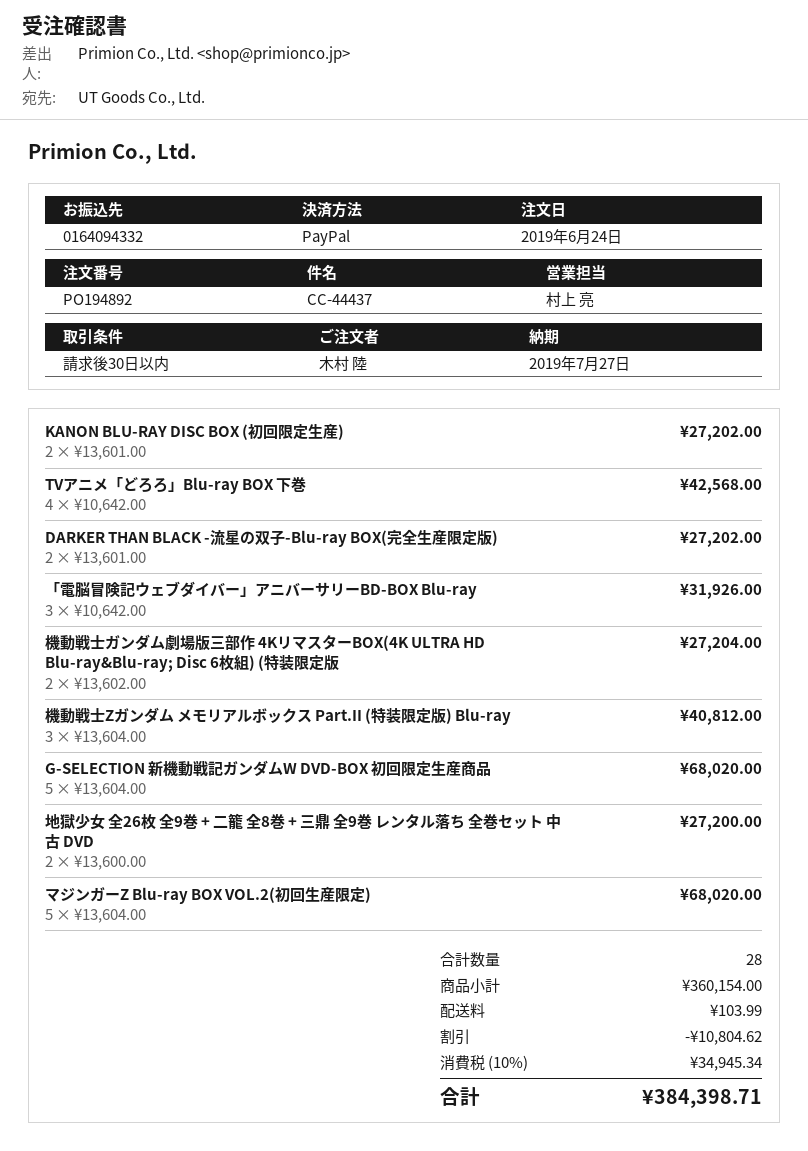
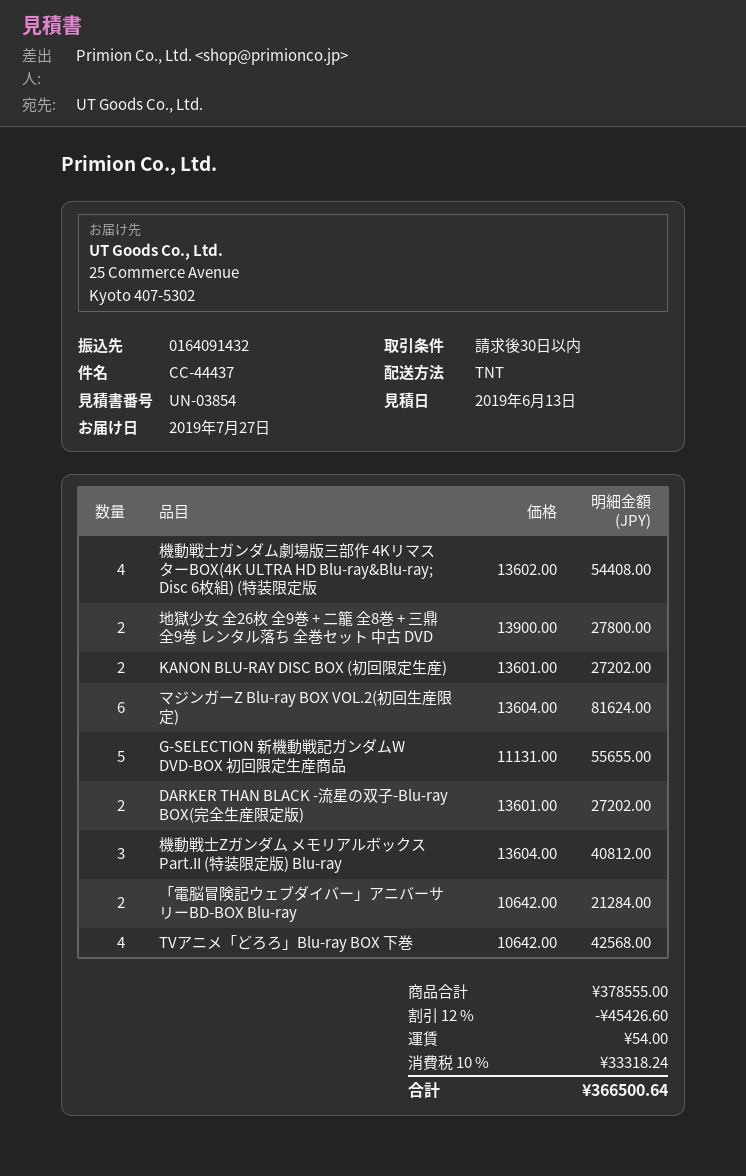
bank account: 0164094332 -> 0164091432
「電脳冒険記ウェブダイバー」アニバーサリーBD-BOX Blu-ray: 3 x 10642.00 = 31926.00 -> 2 x 10642.00 = 21284.00
機動戦士ガンダム劇場版三部作 4KリマスターBOX(4K ULTRA HD Blu-ray&Blu-ray; Disc 6枚組) (特装限定版: 2 x 13602.00 = 27204.00 -> 4 x 13602.00 = 54408.00
G-SELECTION 新機動戦記ガンダムW DVD-BOX 初回限定生産商品: 5 x 13604.00 = 68020.00 -> 5 x 11131.00 = 55655.00
地獄少女 全26枚 全9巻 + 二籠 全8巻 + 三鼎 全9巻 レンタル落ち 全巻セット 中古 DVD: 2 x 13600.00 = 27200.00 -> 2 x 13900.00 = 27800.00
マジンガーZ Blu-ray BOX VOL.2(初回生産限定): 5 x 13604.00 = 68020.00 -> 6 x 13604.00 = 81624.00
subtotal: 360154.00 -> 378555.00
discount: 10804.62 -> 45426.60
shipping: 103.99 -> 54.00
tax: 10% = 34945.34 -> 10% = 33318.24
total: 384398.71 -> 366500.64

